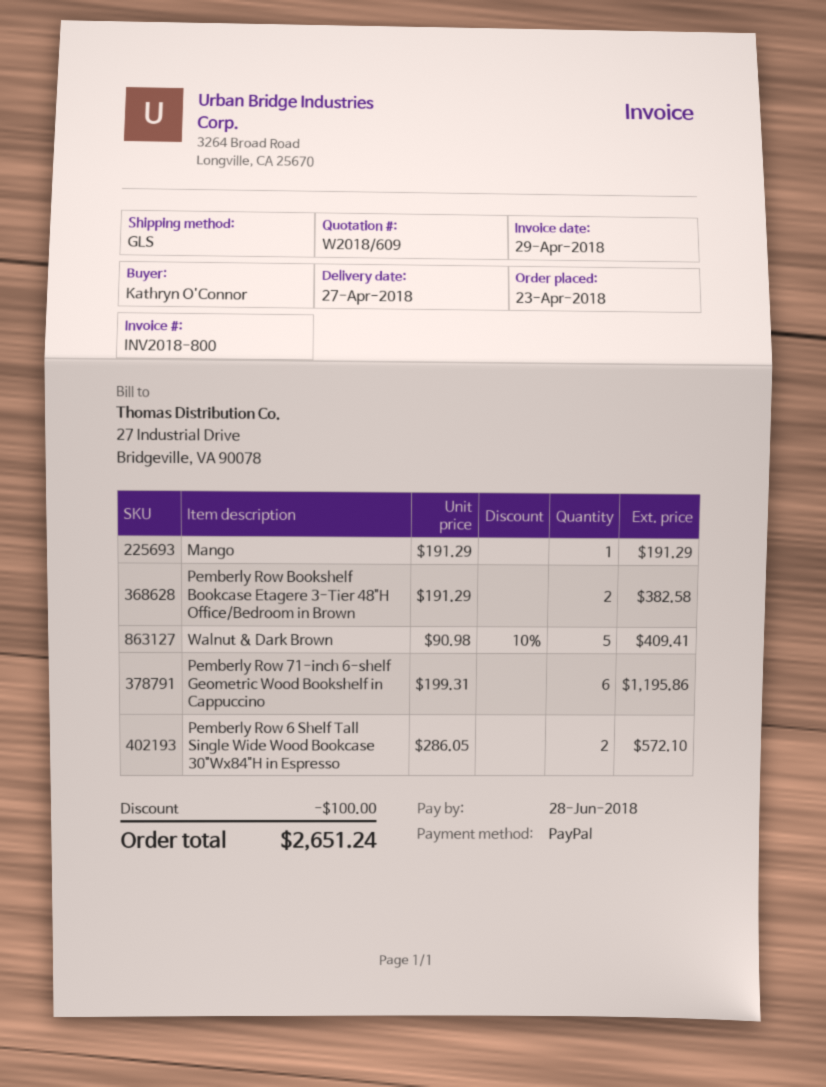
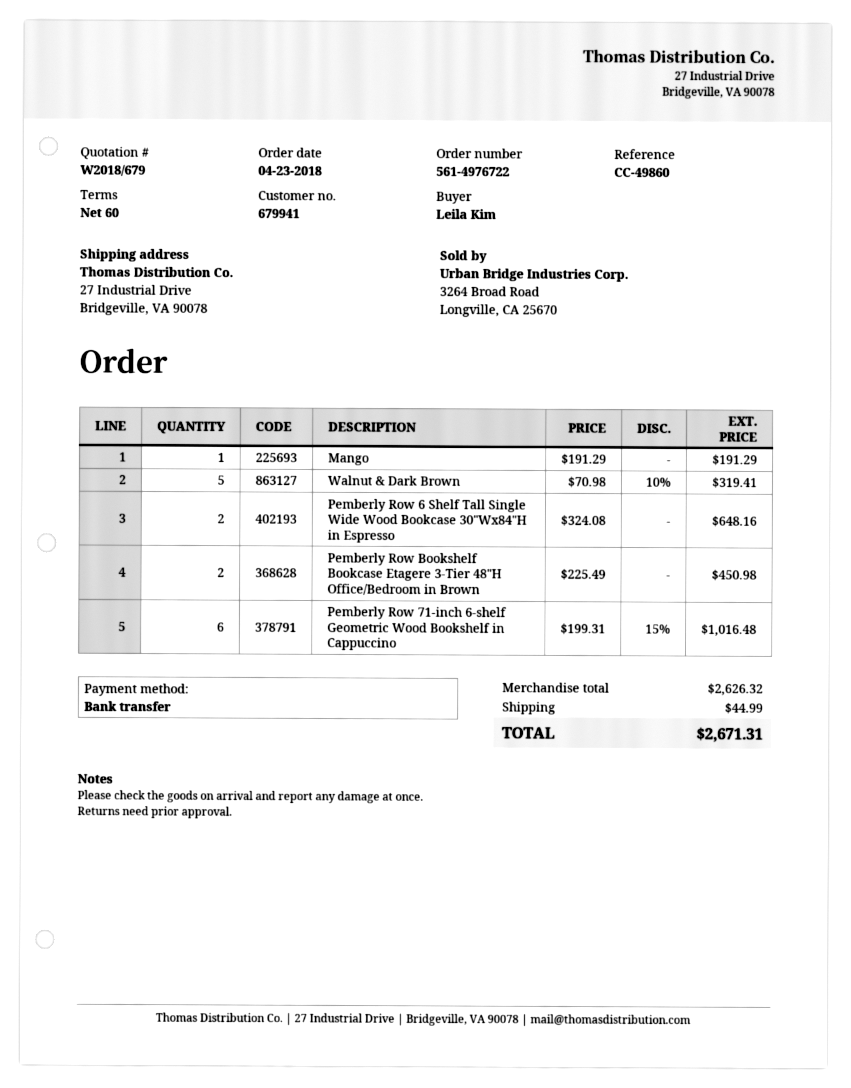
quote number: W2018/609 -> W2018/679
ordered by: Kathryn O'Connor -> Leila Kim
payment method: PayPal -> bank transfer
Pemberly Row Bookshelf Bookcase Etagere 3-Tier 48"H Office/Bedroom in Brown: 2 x 191.29 = 382.58 -> 2 x 225.49 = 450.98
Walnut & Dark Brown: 5 x 90.98 - 10% = 409.41 -> 5 x 70.98 - 10% = 319.41
Pemberly Row 71-inch 6-shelf Geometric Wood Bookshelf in Cappuccino: 6 x 199.31 = 1195.86 -> 6 x 199.31 - 15% = 1016.48
Pemberly Row 6 Shelf Tall Single Wide Wood Bookcase 30"Wx84"H in Espresso: 2 x 286.05 = 572.10 -> 2 x 324.08 = 648.16
discount: 100.00 -> none
shipping: none -> 44.99
total: 2651.24 -> 2671.31

